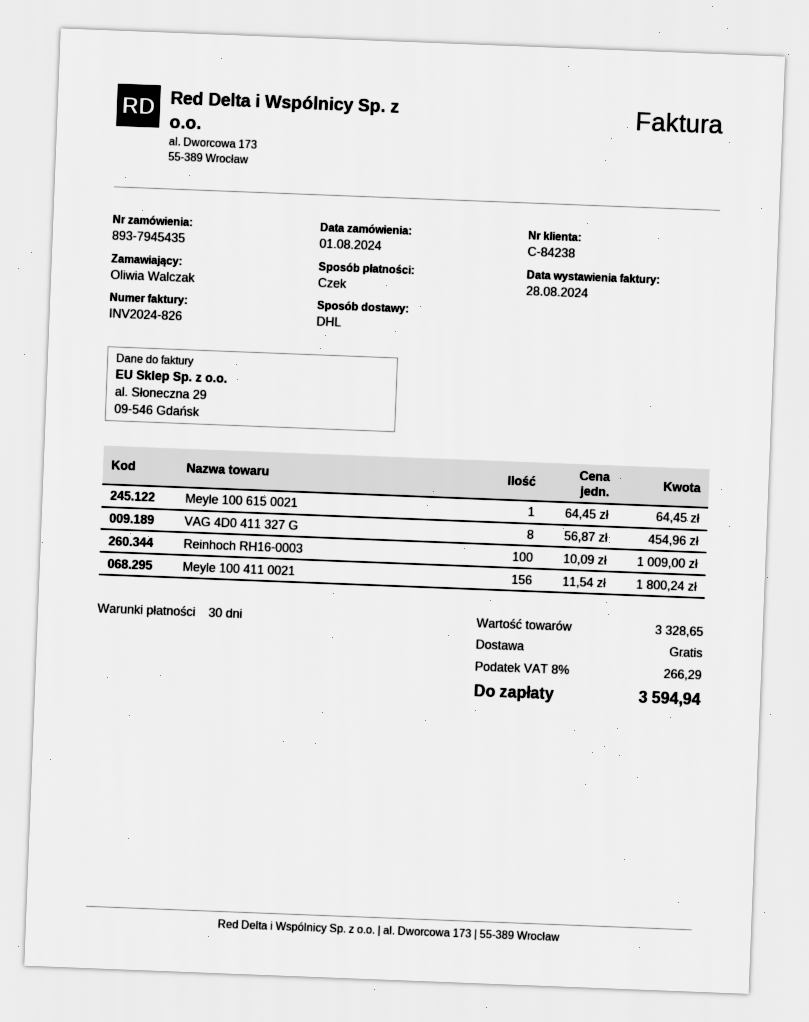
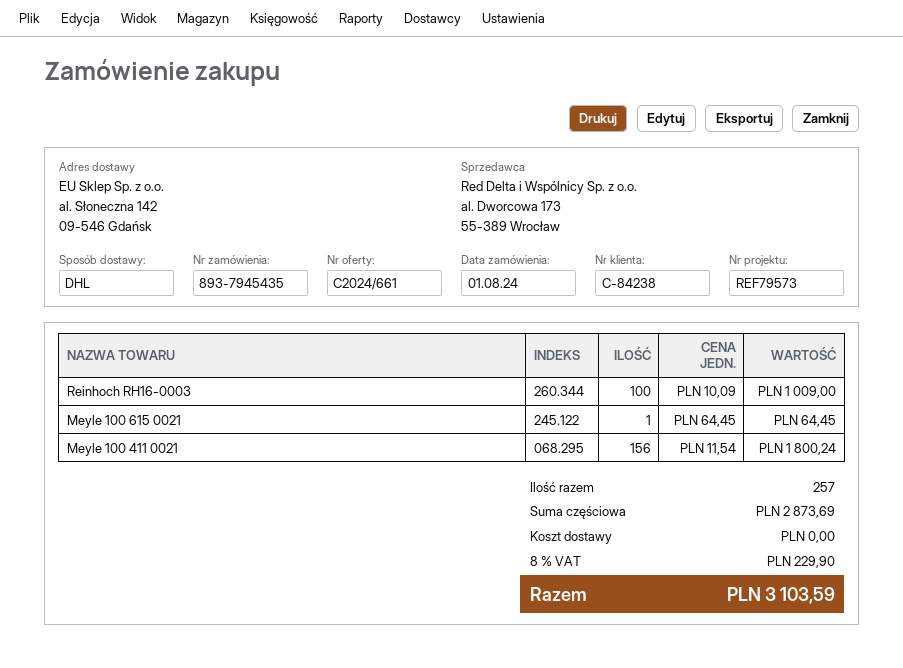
VAG 4D0 411 327 G: 8 x 56.87 = 454.96 -> none
subtotal: 3328.65 -> 2873.69
tax: 8% = 266.29 -> 8% = 229.90
total: 3594.94 -> 3103.59

